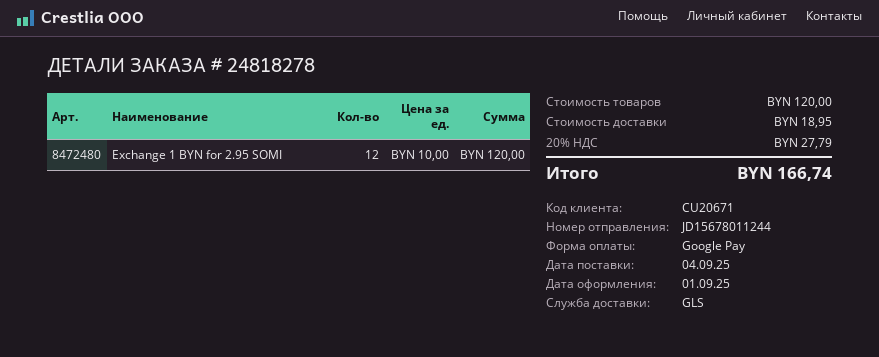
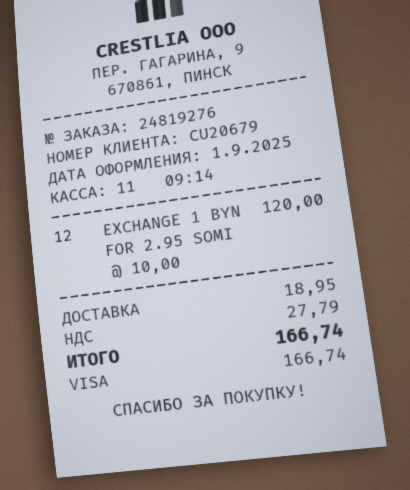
order number: 24818278 -> 24819276
customer number: CU20671 -> CU20679
payment method: Google Pay -> Visa

